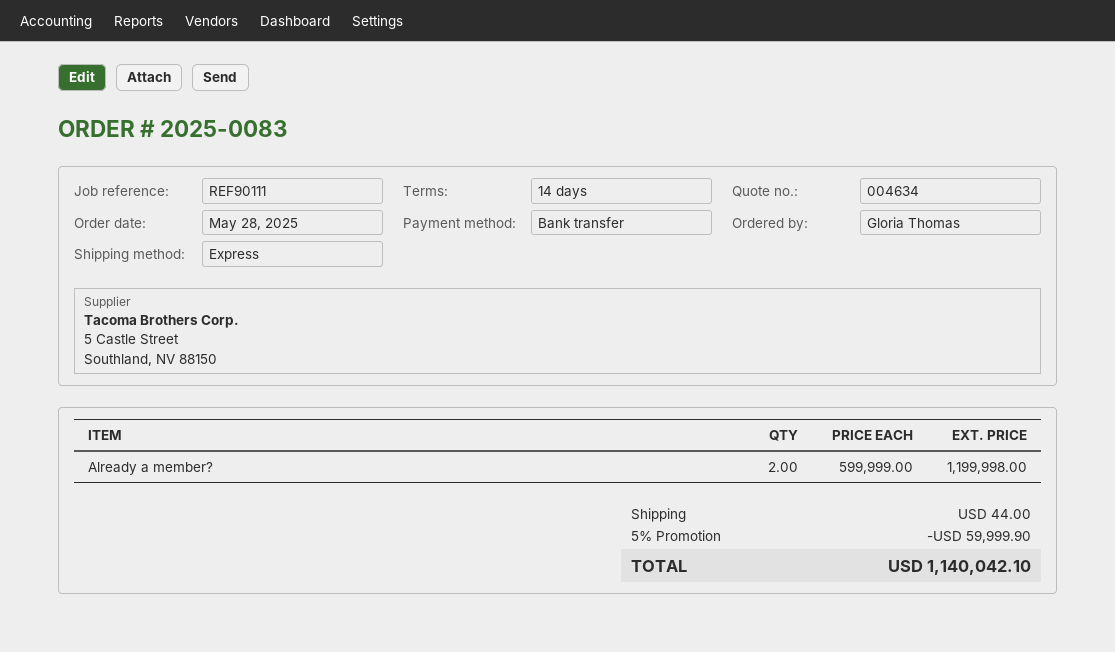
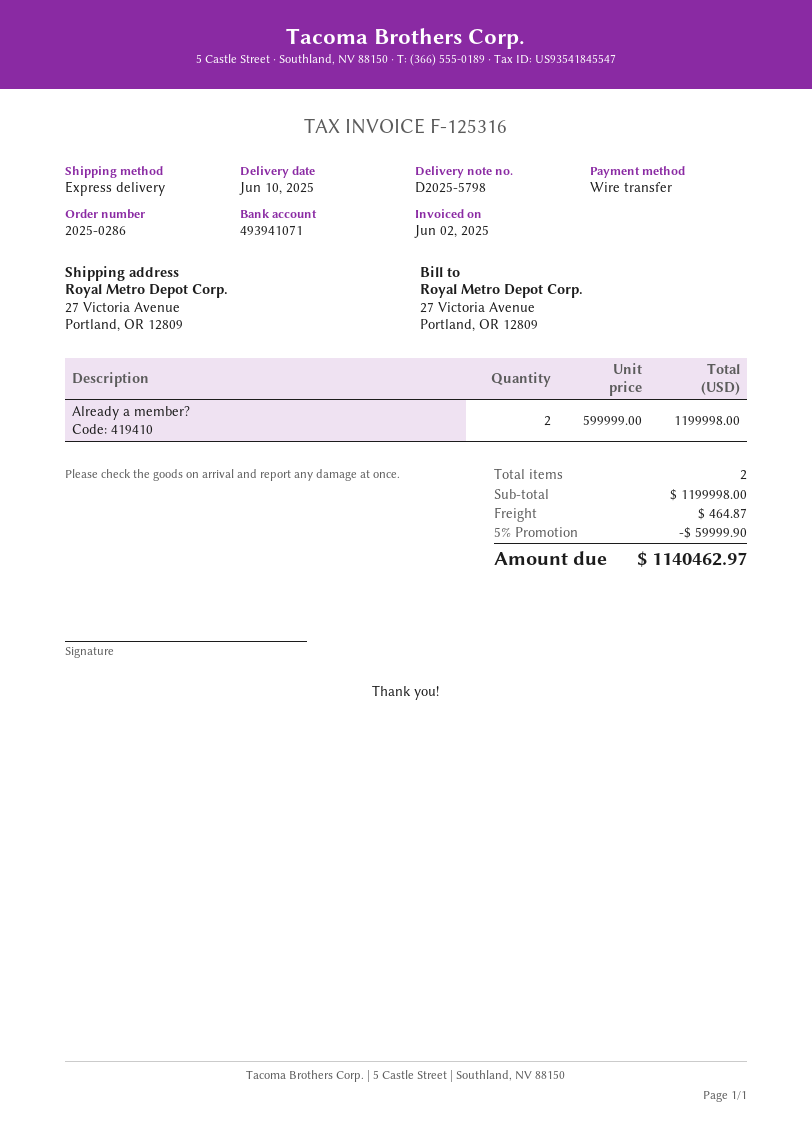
order number: 2025-0083 -> 2025-0286
shipping: 44.00 -> 464.87
total: 1140042.10 -> 1140462.97

